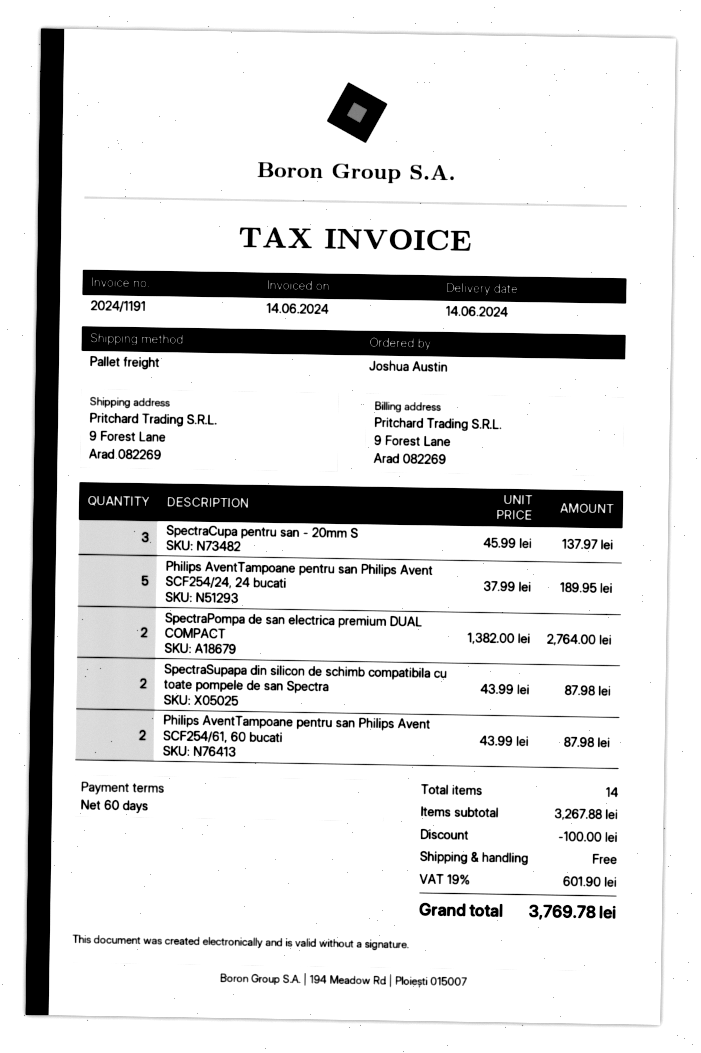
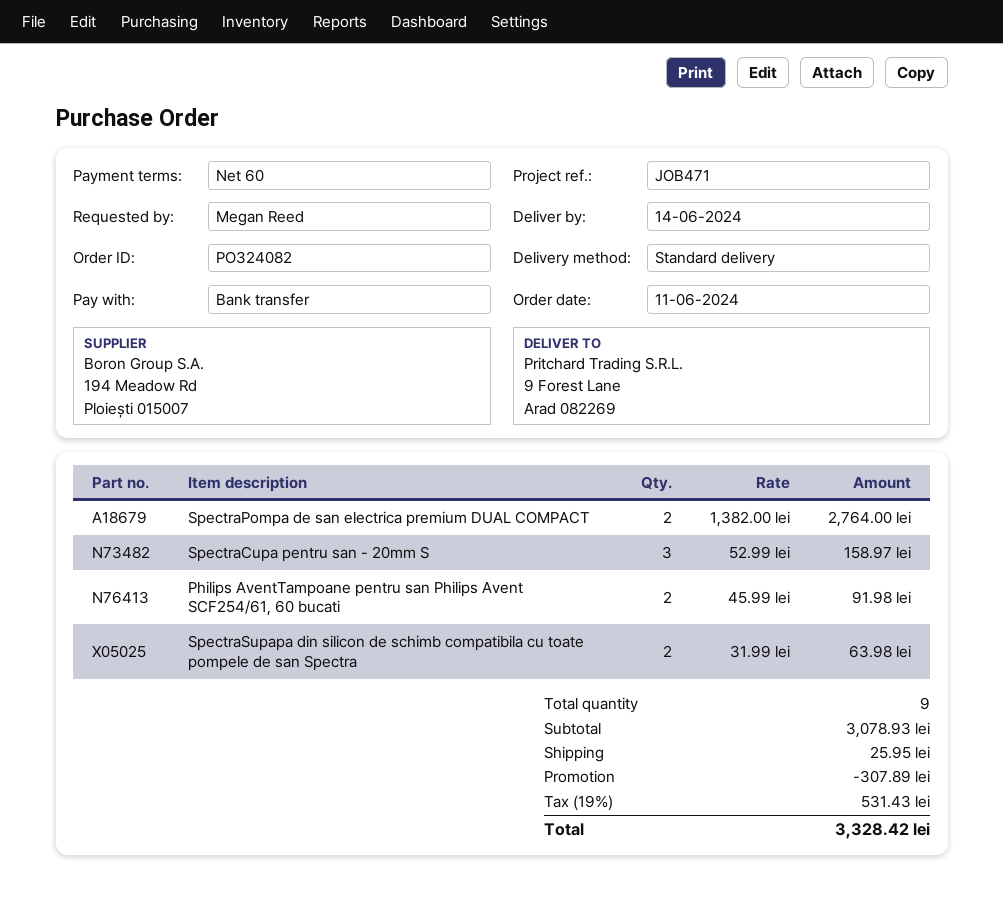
ordered by: Joshua Austin -> Megan Reed
shipping method: pallet freight -> standard
SpectraCupa pentru san - 20mm S: 3 x 45.99 = 137.97 -> 3 x 52.99 = 158.97
Philips AventTampoane pentru san Philips Avent SCF254/24, 24 bucati: 5 x 37.99 = 189.95 -> none
SpectraSupapa din silicon de schimb compatibila cu toate pompele de san Spectra: 2 x 43.99 = 87.98 -> 2 x 31.99 = 63.98
Philips AventTampoane pentru san Philips Avent SCF254/61, 60 bucati: 2 x 43.99 = 87.98 -> 2 x 45.99 = 91.98
total quantity: 14 -> 9
subtotal: 3267.88 -> 3078.93
discount: 100.00 -> 307.89
shipping: 0.00 -> 25.95
tax: 19% = 601.90 -> 19% = 531.43
total: 3769.78 -> 3328.42

